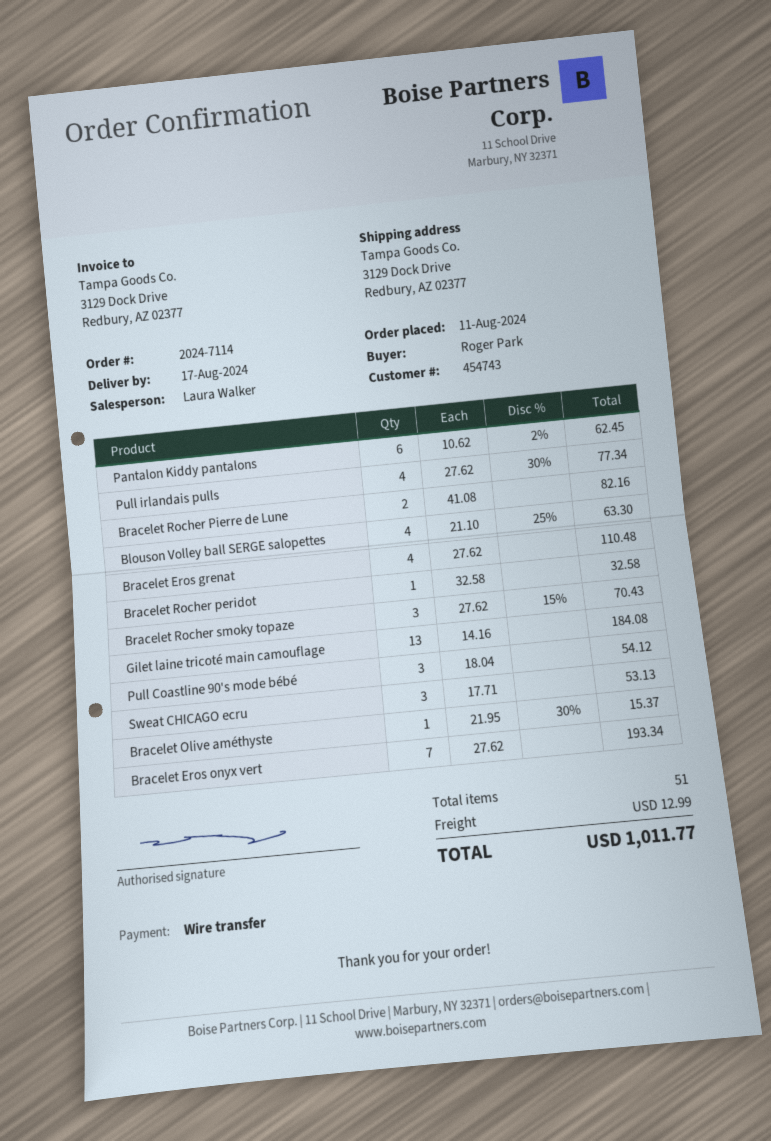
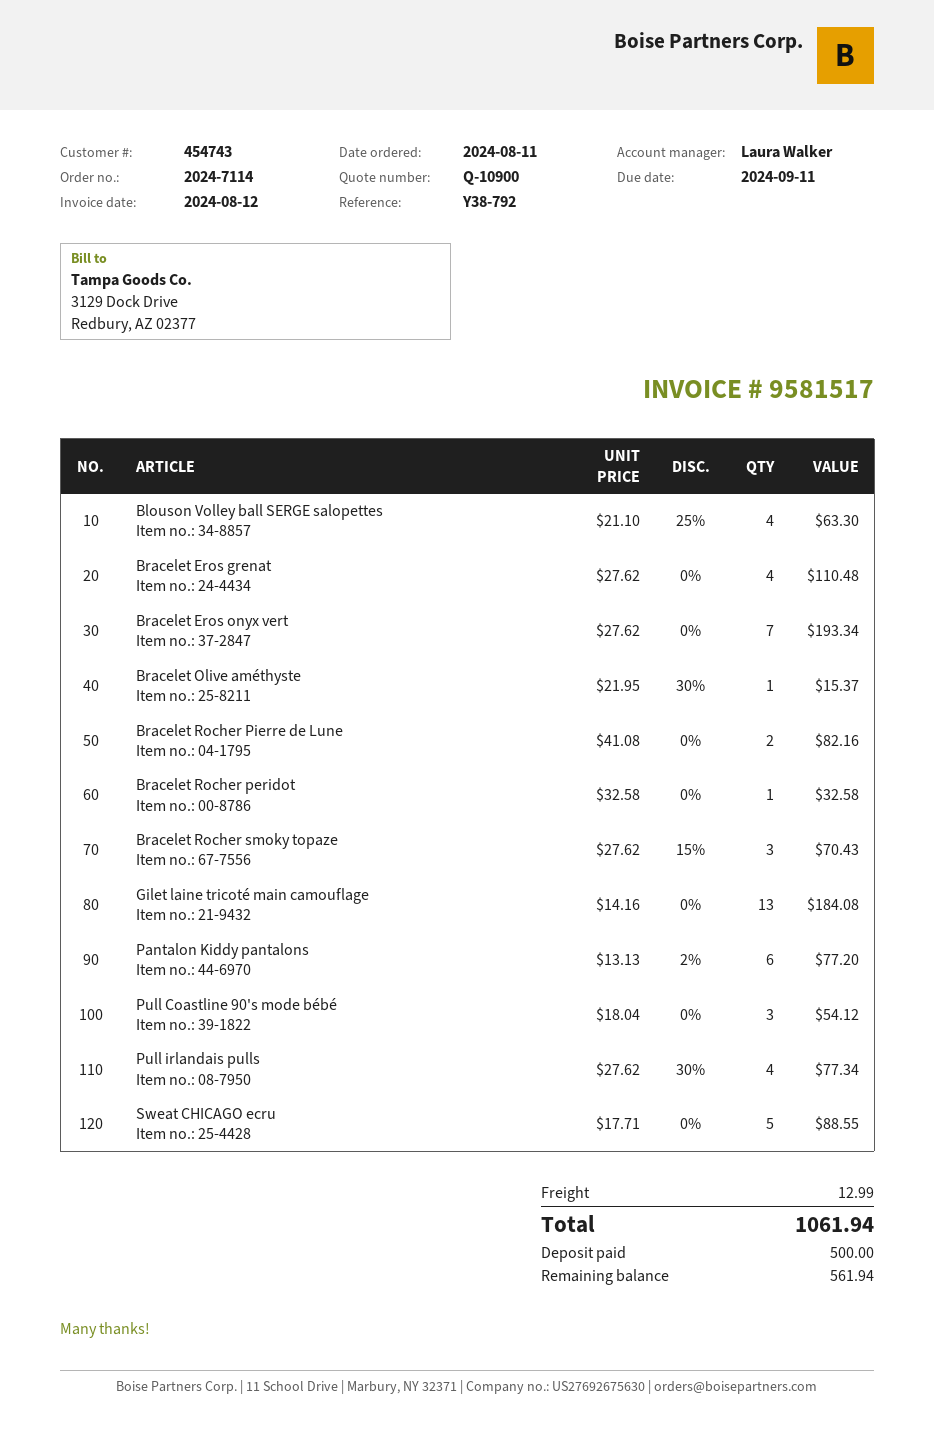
Pantalon Kiddy pantalons: 6 x 10.62 - 2% = 62.45 -> 6 x 13.13 - 2% = 77.20
Sweat CHICAGO ecru: 3 x 17.71 = 53.13 -> 5 x 17.71 = 88.55
total: 1011.77 -> 1061.94

